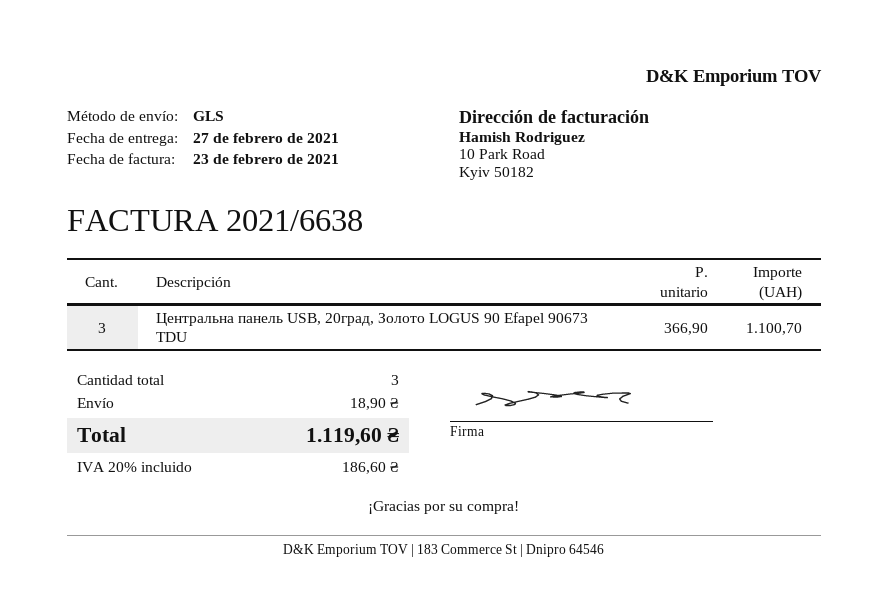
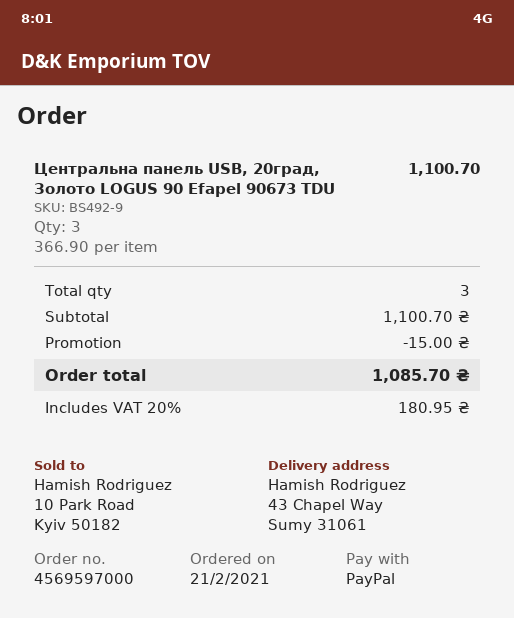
discount: none -> 15.00
shipping: 18.90 -> none
tax: 20% = 186.60 -> 20% = 180.95
total: 1119.60 -> 1085.70

